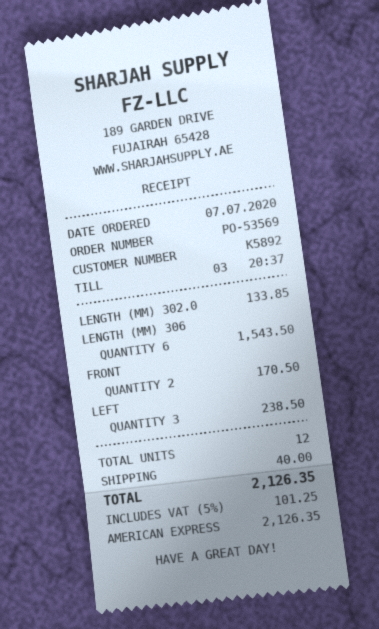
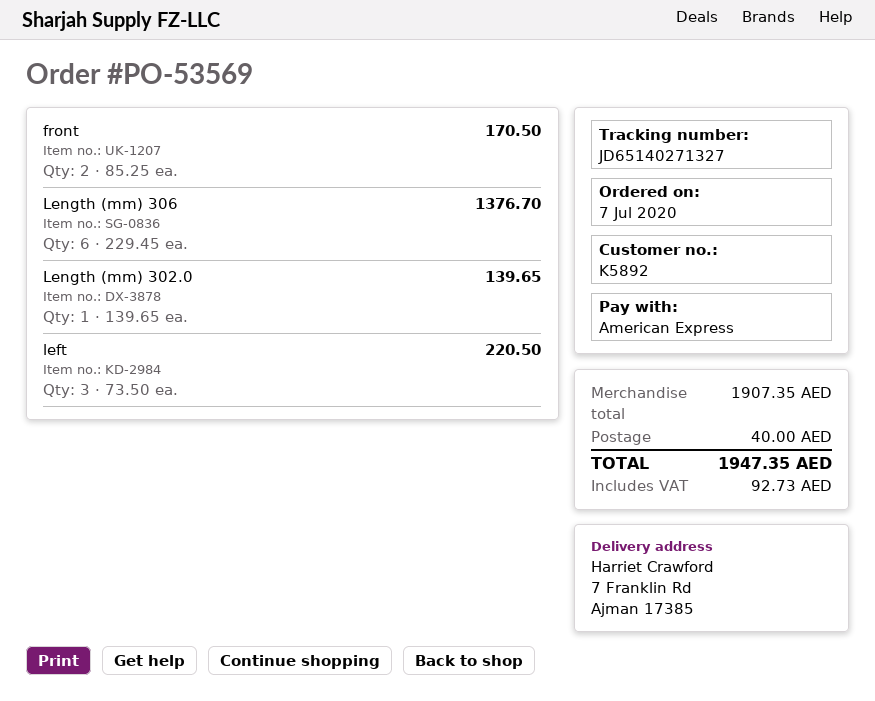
LENGTH (MM) 302.0: 1 for 133.85 -> 1 for 139.65
LENGTH (MM) 306: 6 for 1543.50 -> 6 for 1376.70
LEFT: 3 for 238.50 -> 3 for 220.50
tax: 101.25 -> 92.73
total: 2126.35 -> 1947.35

